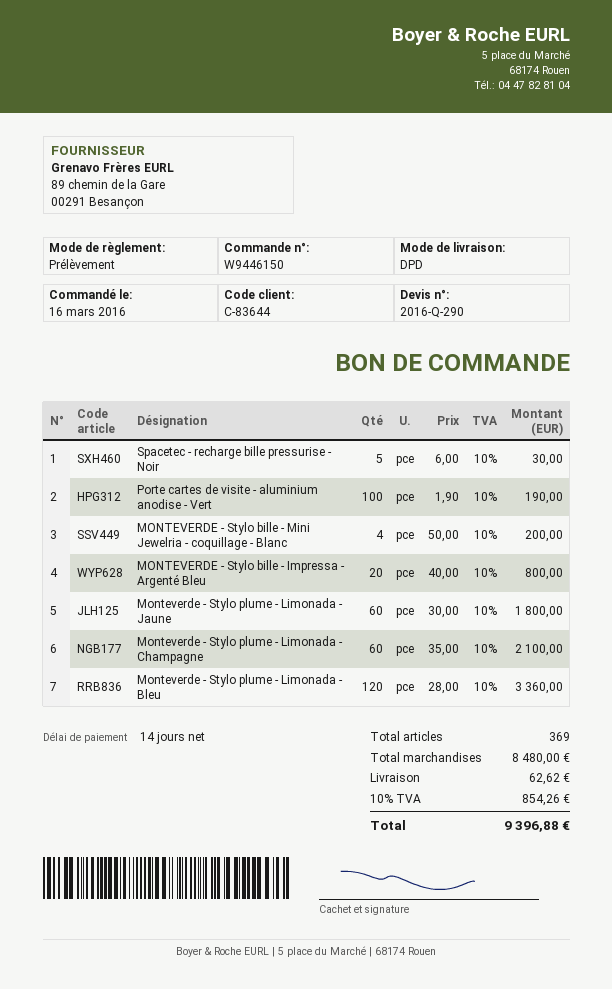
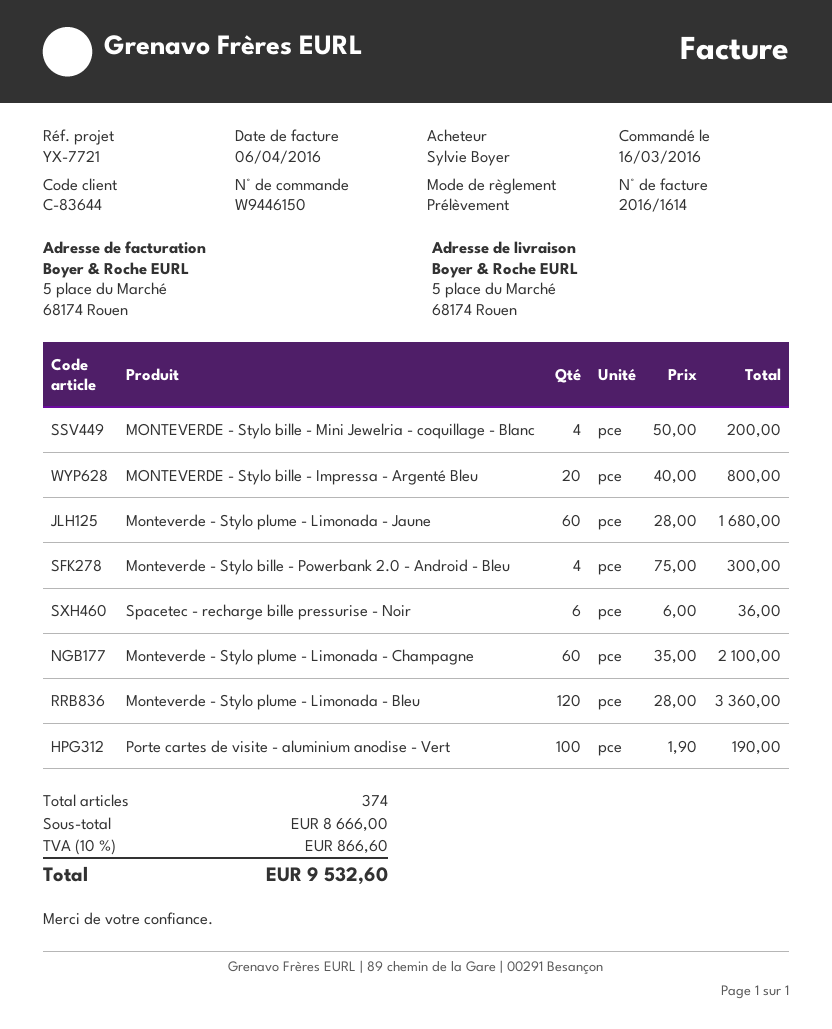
Spacetec - recharge bille pressurise - Noir: 5 x 6.00 = 30.00 -> 6 x 6.00 = 36.00
Monteverde - Stylo plume - Limonada - Jaune: 60 x 30.00 = 1800.00 -> 60 x 28.00 = 1680.00
Monteverde - Stylo bille - Powerbank 2.0 - Android - Bleu: none -> 4 x 75.00 = 300.00
total quantity: 369 -> 374
subtotal: 8480.00 -> 8666.00
shipping: 62.62 -> none
tax: 10% = 854.26 -> 10% = 866.60
total: 9396.88 -> 9532.60

